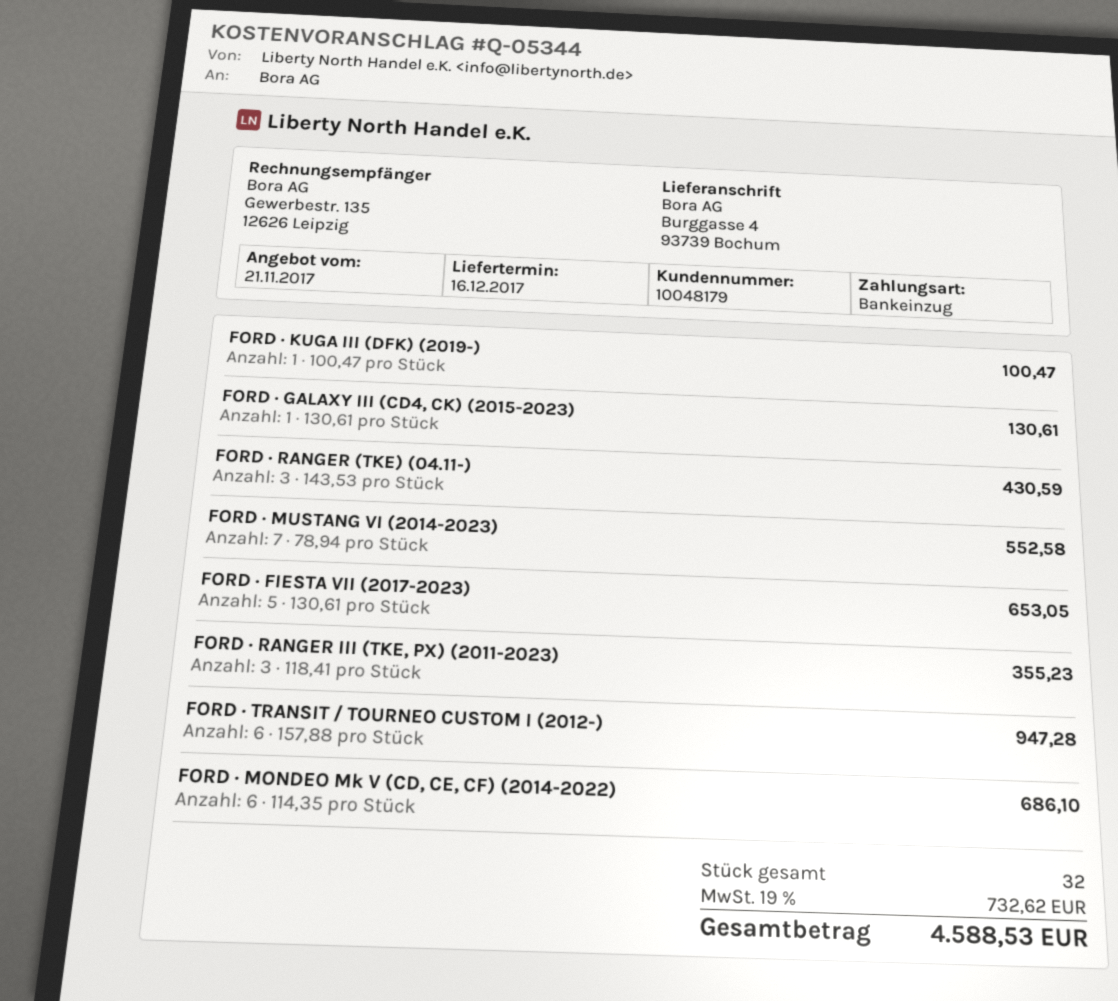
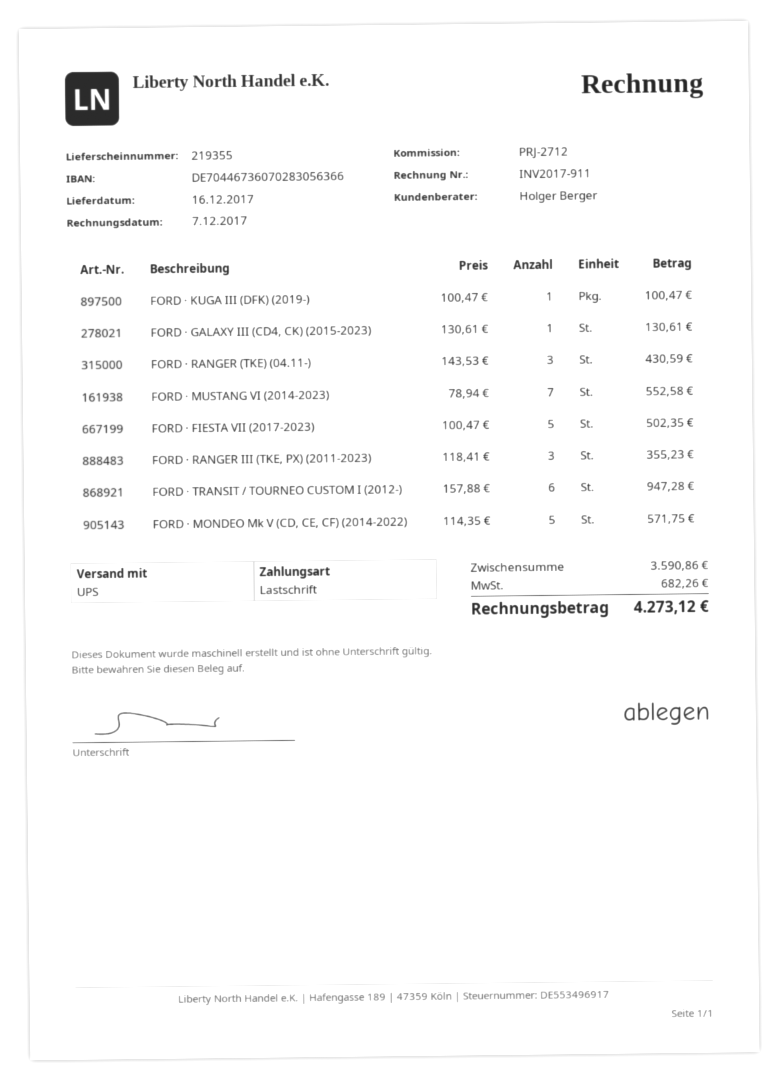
FORD · FIESTA VII (2017-2023): 5 x 130.61 = 653.05 -> 5 x 100.47 = 502.35
FORD · MONDEO Mk V (CD, CE, CF) (2014-2022): 6 x 114.35 = 686.10 -> 5 x 114.35 = 571.75
tax: 732.62 -> 682.26
total: 4588.53 -> 4273.12

